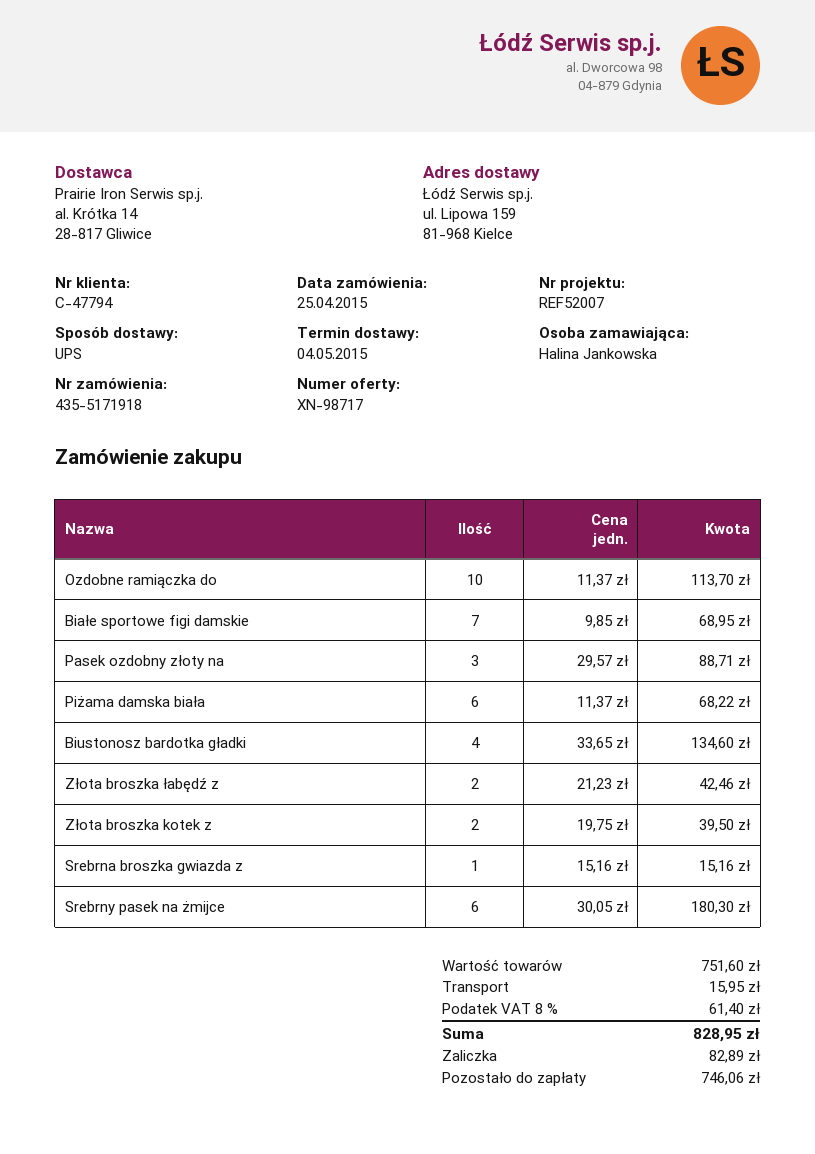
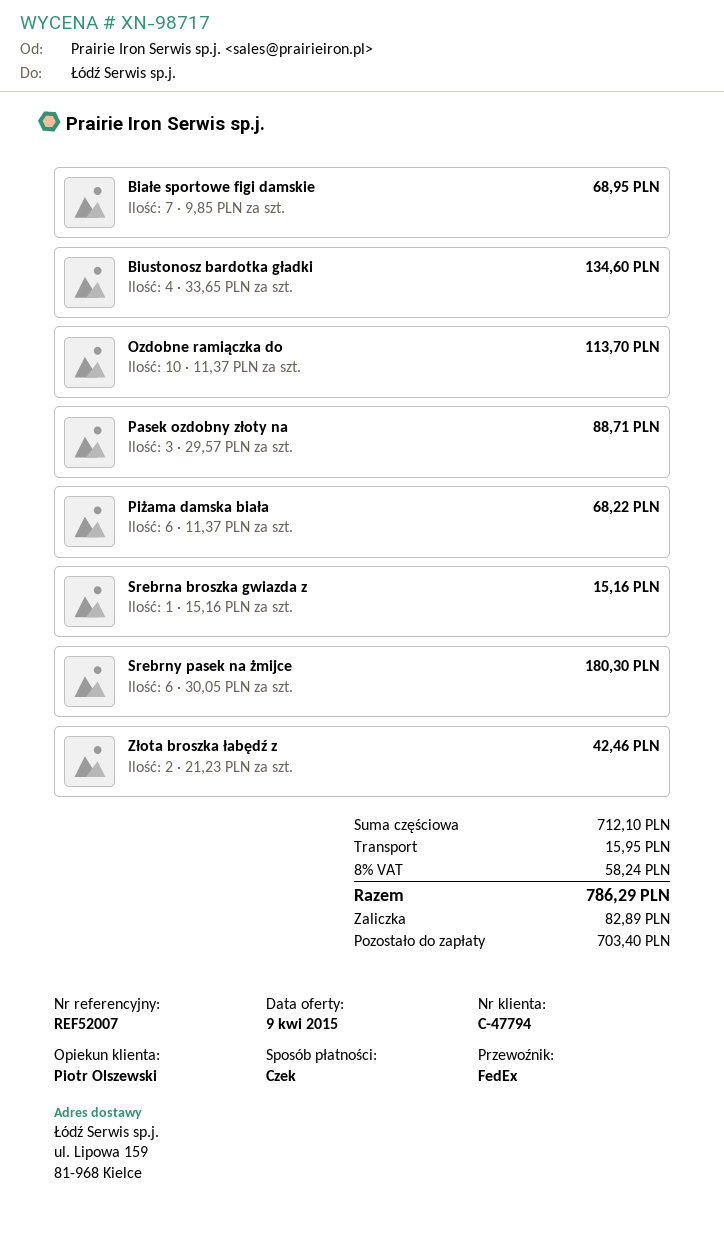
shipping method: UPS -> FedEx
Złota broszka kotek z: 2 x 19.75 = 39.50 -> none
subtotal: 751.60 -> 712.10
tax: 8% = 61.40 -> 8% = 58.24
total: 828.95 -> 786.29
balance: 746.06 -> 703.40

